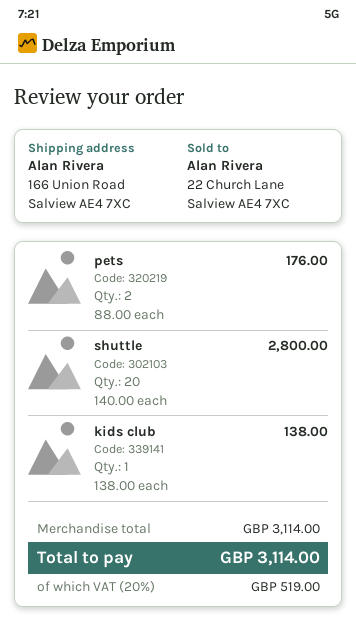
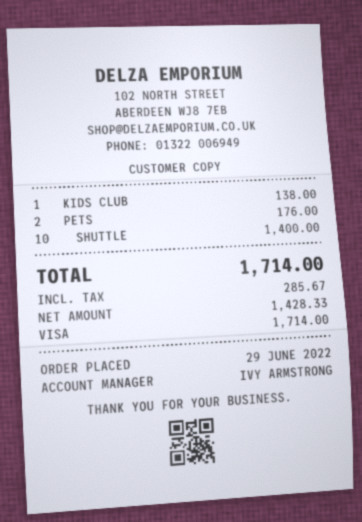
shuttle: 20 for 2800.00 -> 10 for 1400.00
tax: 519.00 -> 285.67
total: 3114.00 -> 1714.00

